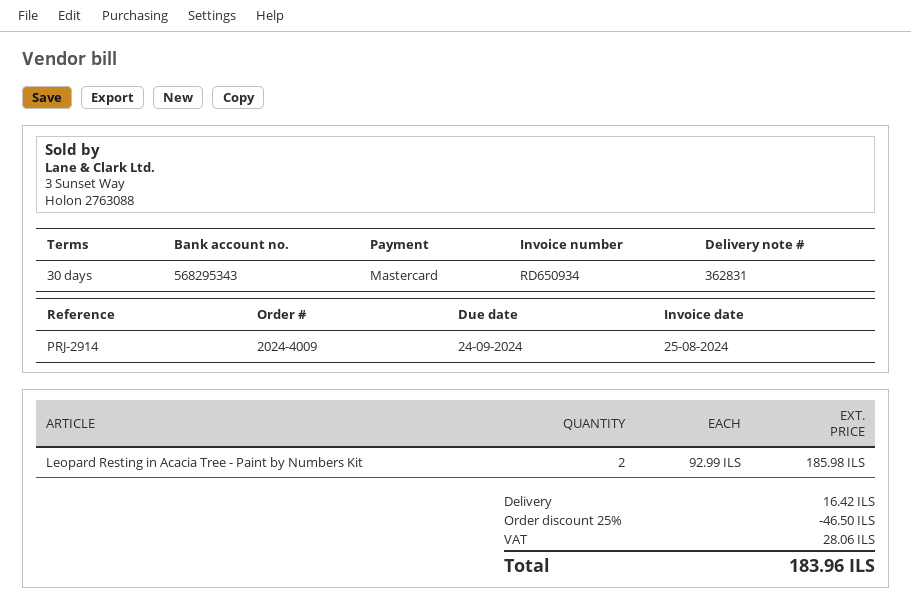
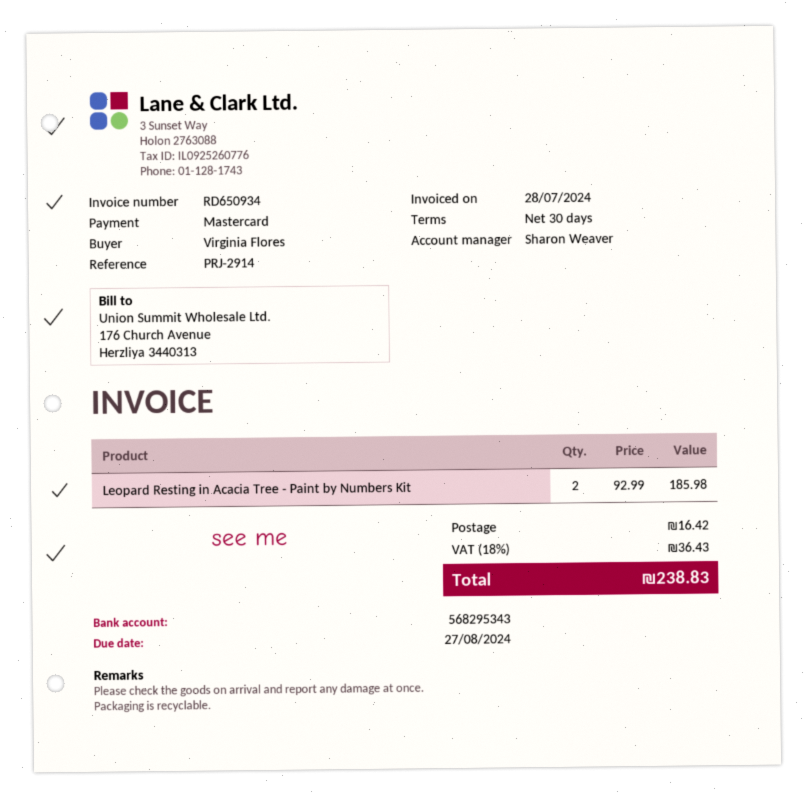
invoice date: 2024-08-25 -> 2024-07-28
due date: 2024-09-24 -> 2024-08-27
discount: 25% = 46.50 -> none
tax: 28.06 -> 36.43
total: 183.96 -> 238.83

